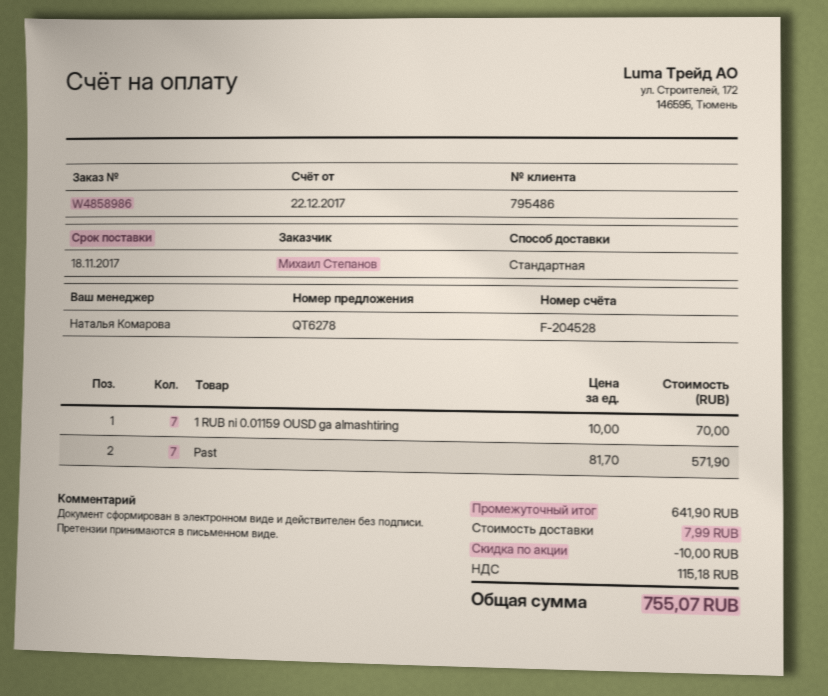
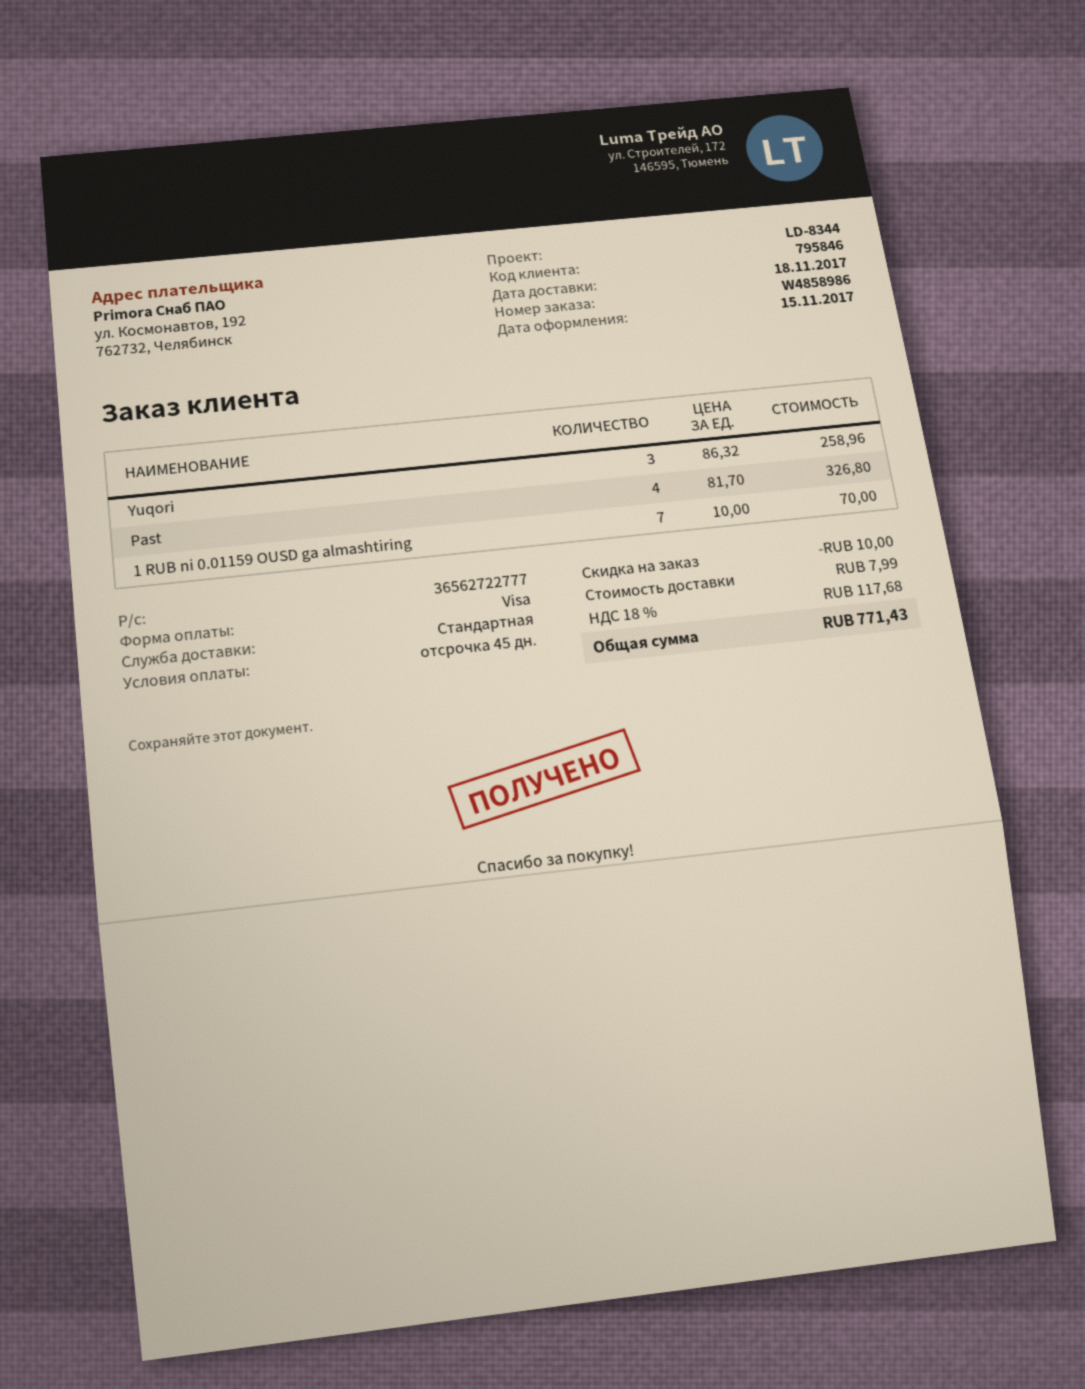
customer number: 795486 -> 795846
Past: 7 x 81.70 = 571.90 -> 4 x 81.70 = 326.80
Yuqori: none -> 3 x 86.32 = 258.96
tax: 115.18 -> 117.68
total: 755.07 -> 771.43

